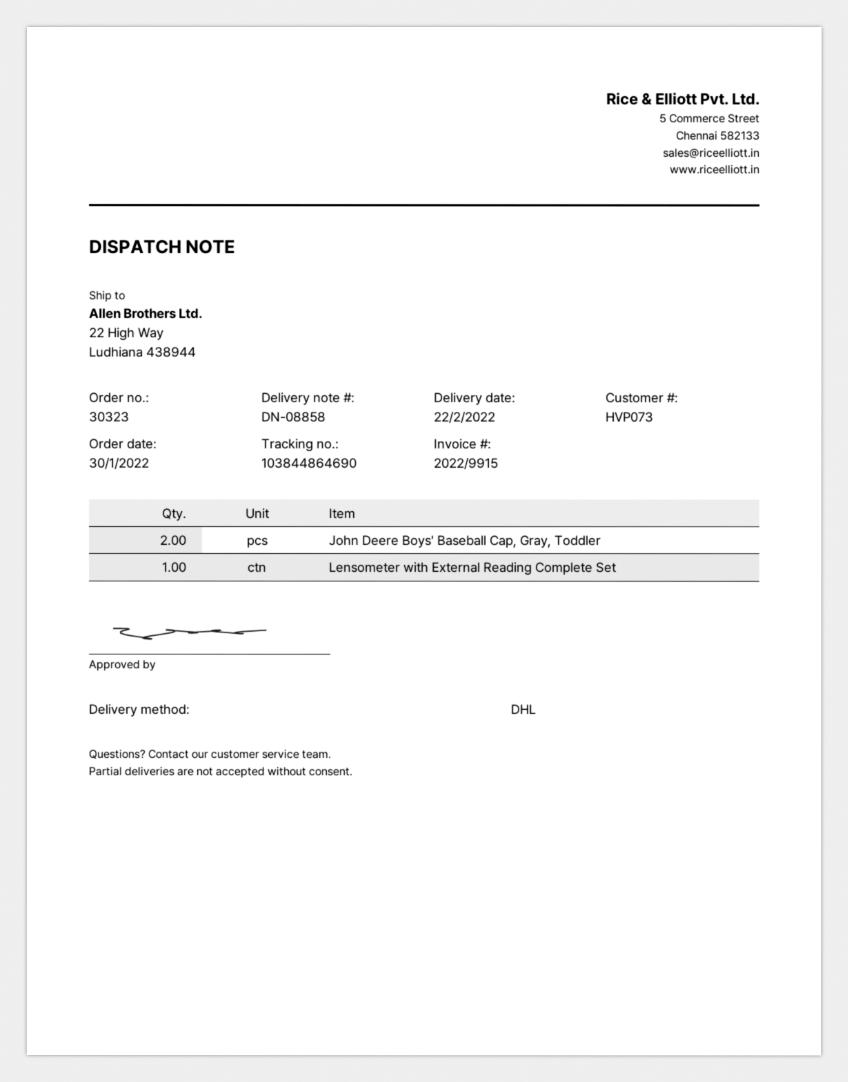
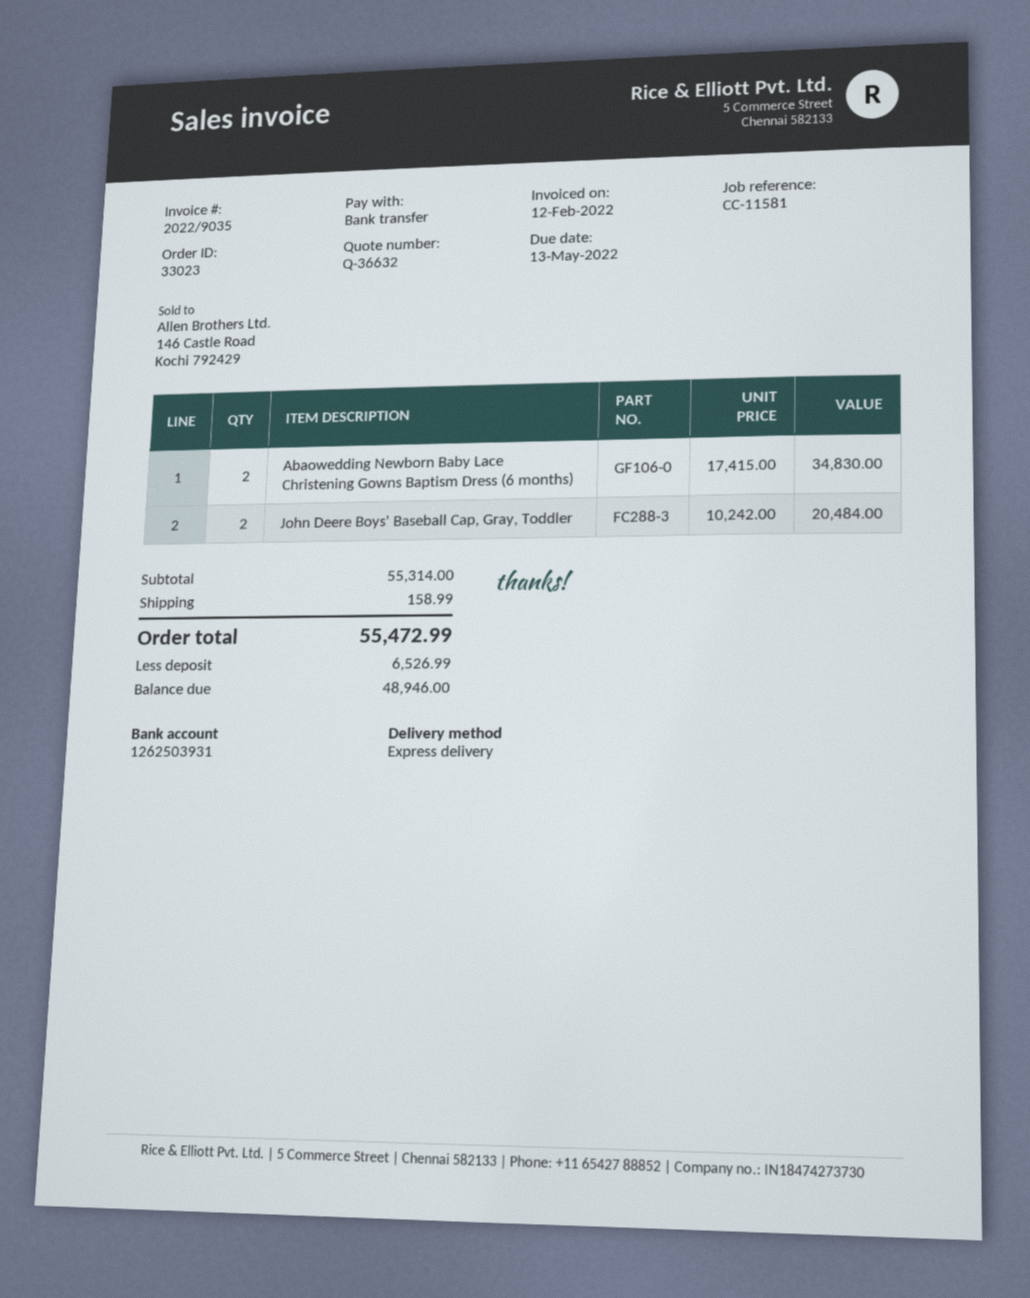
order number: 30323 -> 33023
invoice number: 2022/9915 -> 2022/9035
shipping method: DHL -> express
Lensometer with External Reading Complete Set: 1 -> none
Abaowedding Newborn Baby Lace Christening Gowns Baptism Dress (6 months): none -> 2

